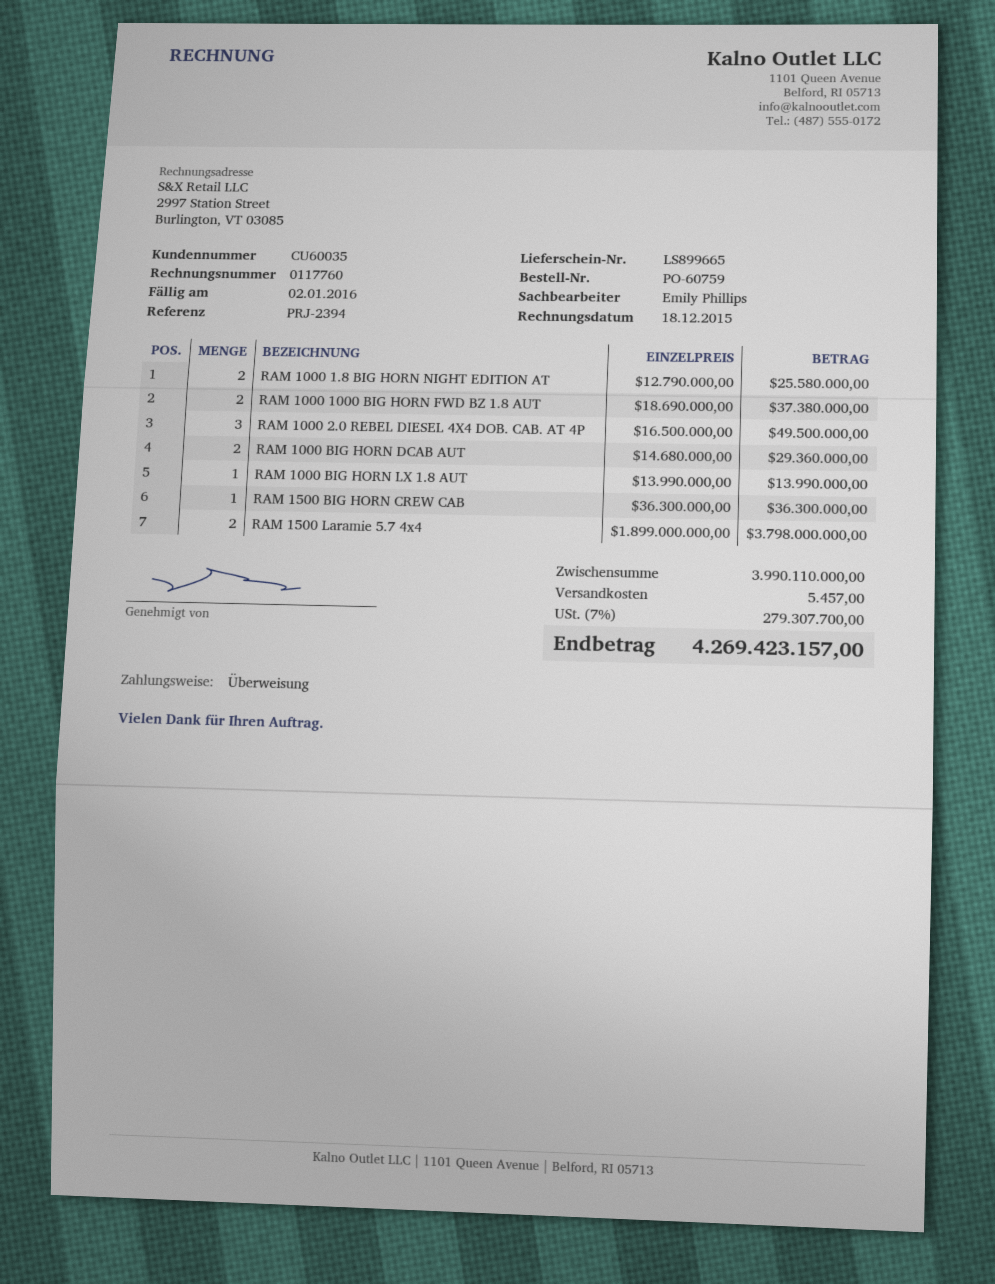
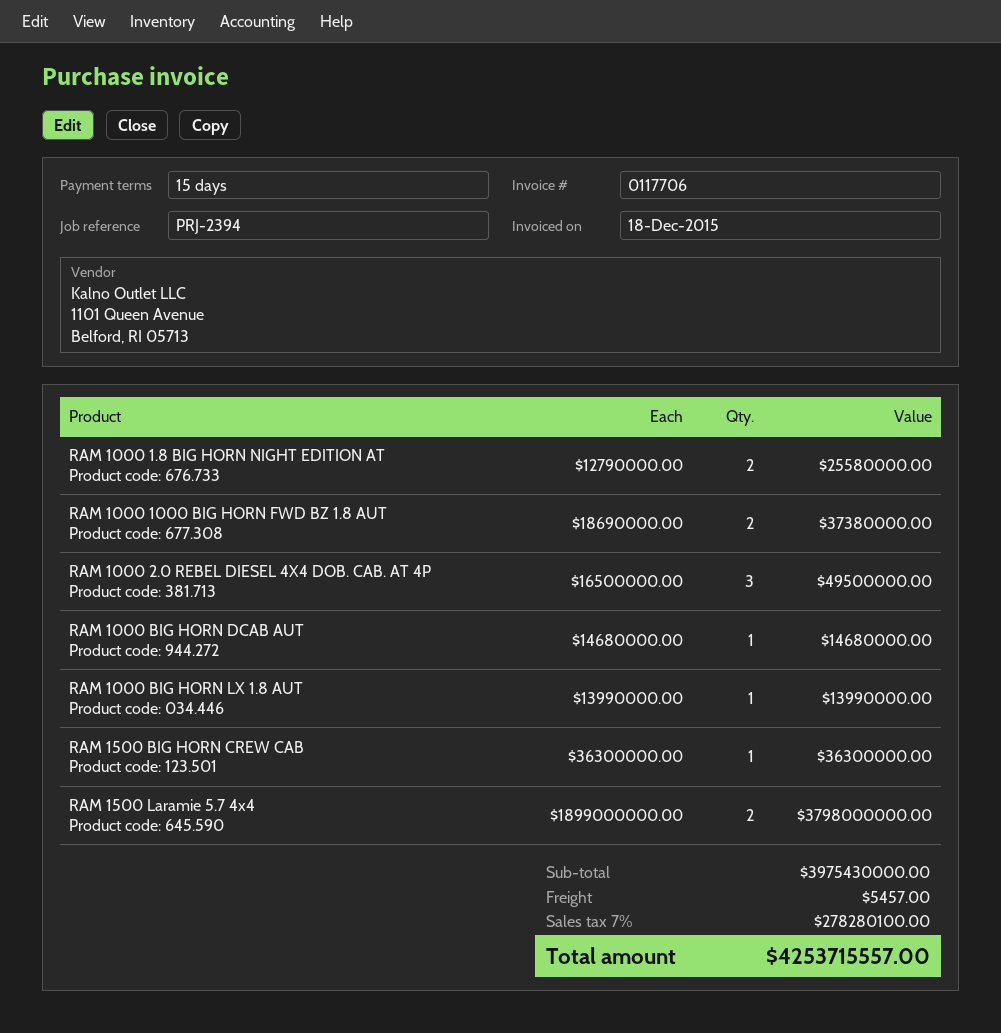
invoice number: 0117760 -> 0117706
RAM 1000 BIG HORN DCAB AUT: 2 x 14680000.00 = 29360000.00 -> 1 x 14680000.00 = 14680000.00
subtotal: 3990110000.00 -> 3975430000.00
tax: 7% = 279307700.00 -> 7% = 278280100.00
total: 4269423157.00 -> 4253715557.00

